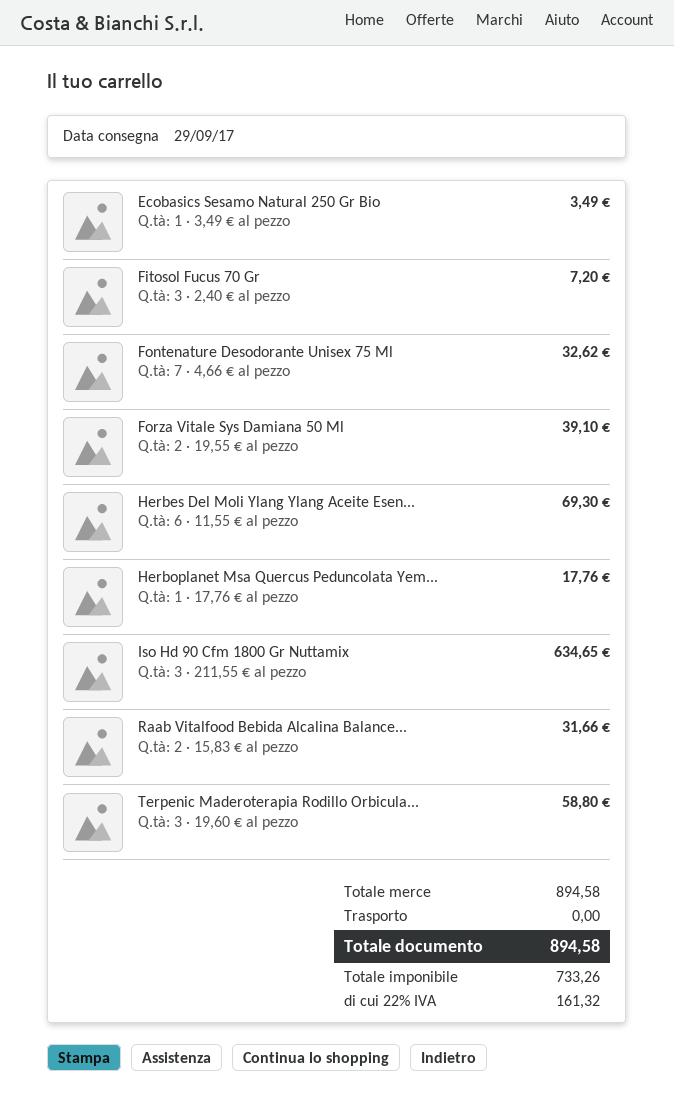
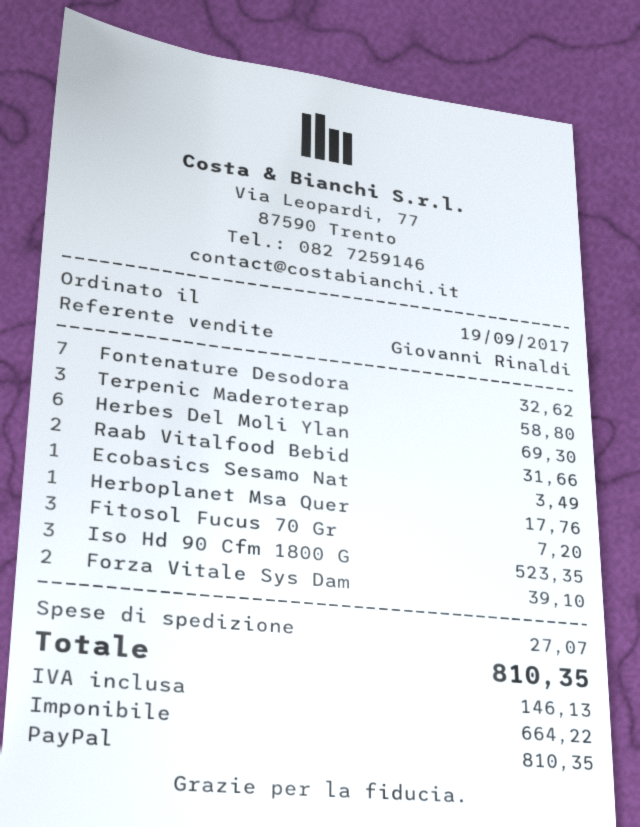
Iso Hd 90 Cfm 1800 Gr Nuttamix: 3 for 634.65 -> 3 for 523.35
shipping: 0.00 -> 27.07
net: 733.26 -> 664.22
tax: 161.32 -> 146.13
total: 894.58 -> 810.35

